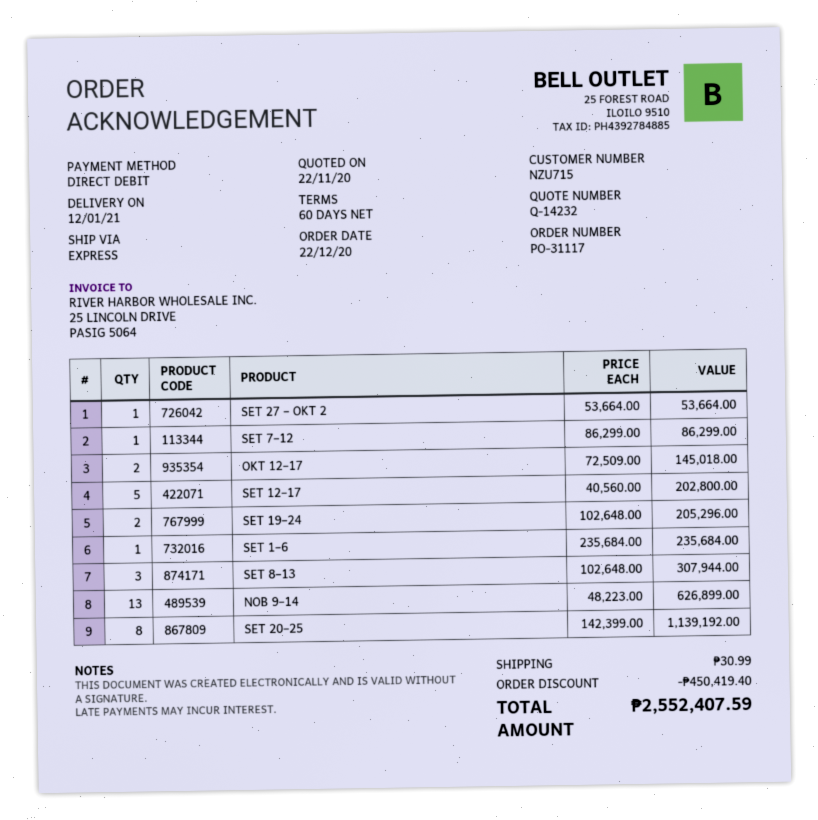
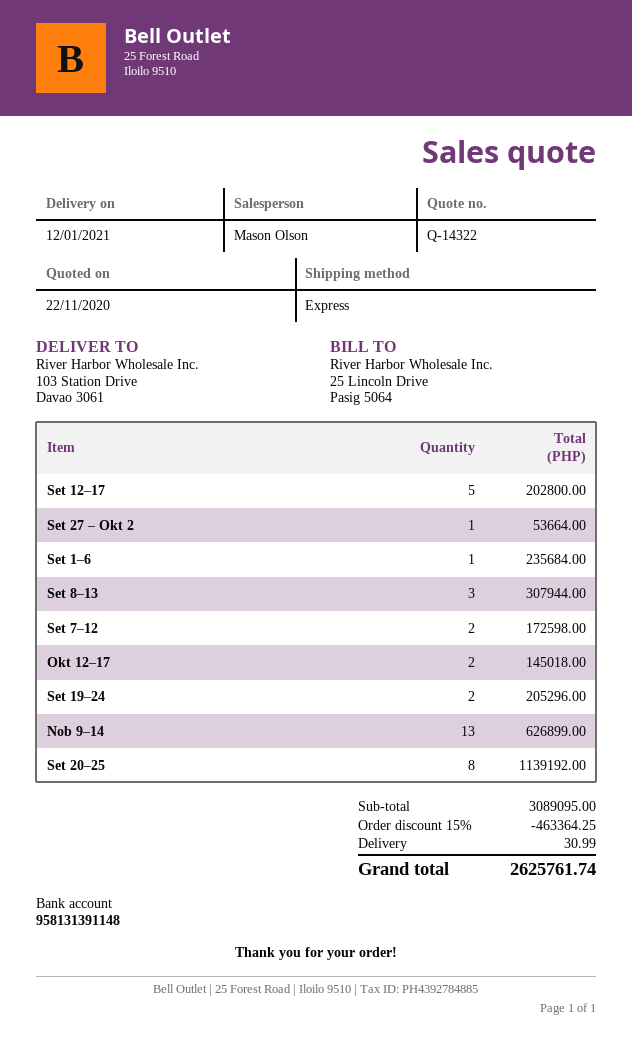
quote number: Q-14232 -> Q-14322
SET 7–12: 1 for 86299.00 -> 2 for 172598.00
discount: 450419.40 -> 463364.25
total: 2552407.59 -> 2625761.74

